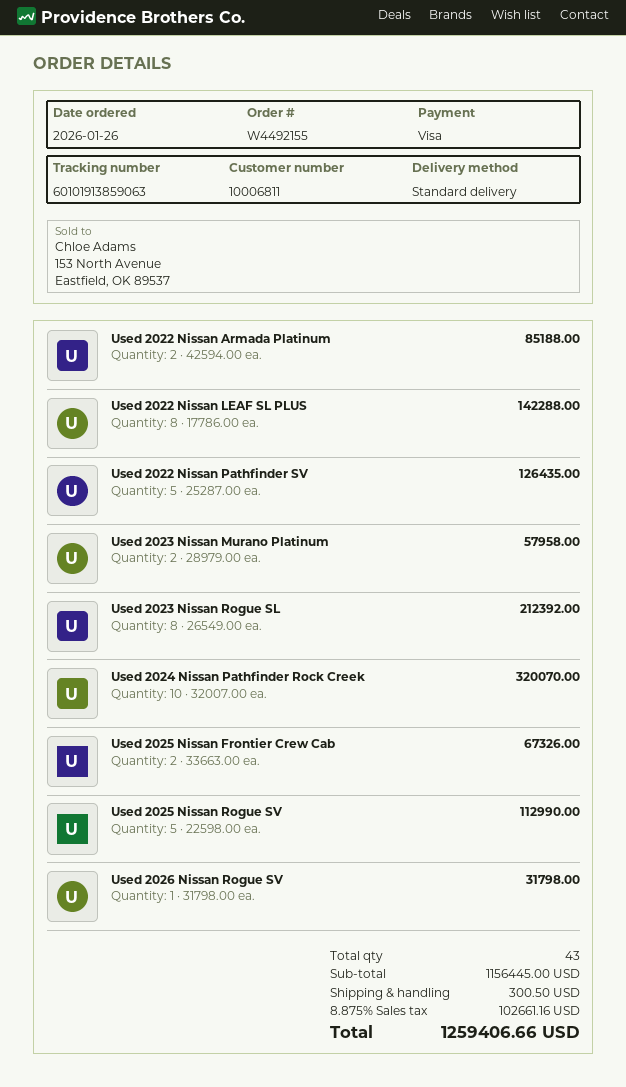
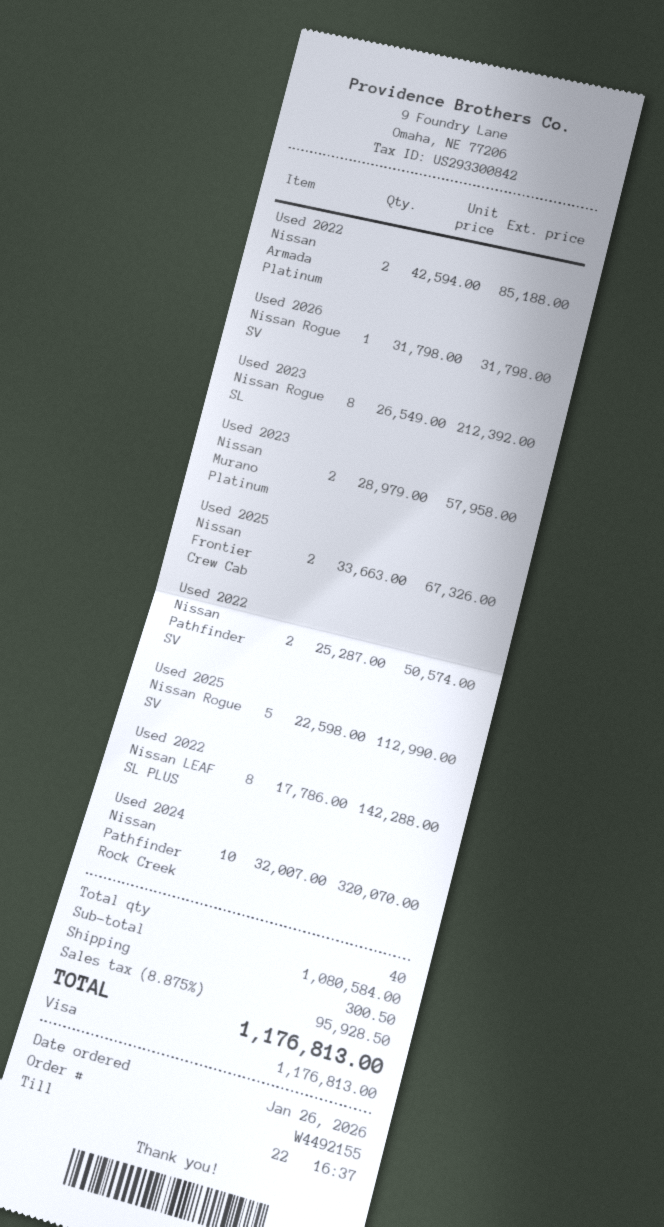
Used 2022 Nissan Pathfinder SV: 5 x 25287.00 = 126435.00 -> 2 x 25287.00 = 50574.00
total quantity: 43 -> 40
subtotal: 1156445.00 -> 1080584.00
tax: 8.875% = 102661.16 -> 8.875% = 95928.50
total: 1259406.66 -> 1176813.00

